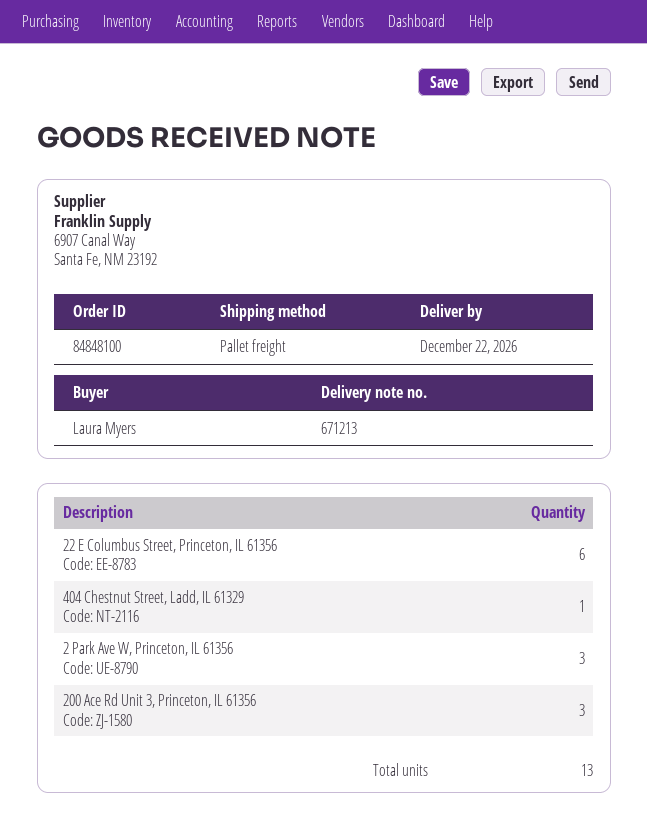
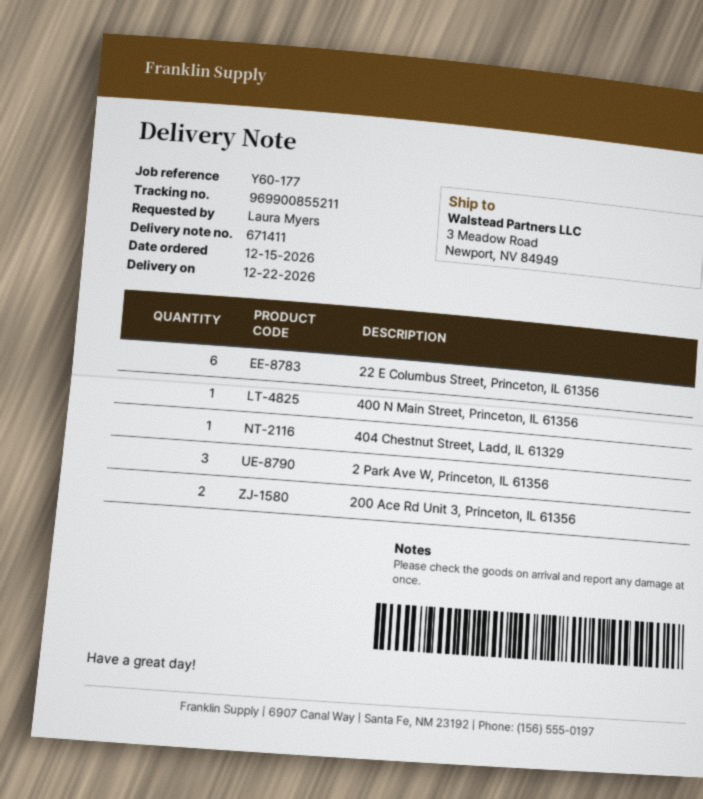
delivery note number: 671213 -> 671411
200 Ace Rd Unit 3, Princeton, IL 61356: 3 -> 2
400 N Main Street, Princeton, IL 61356: none -> 1

